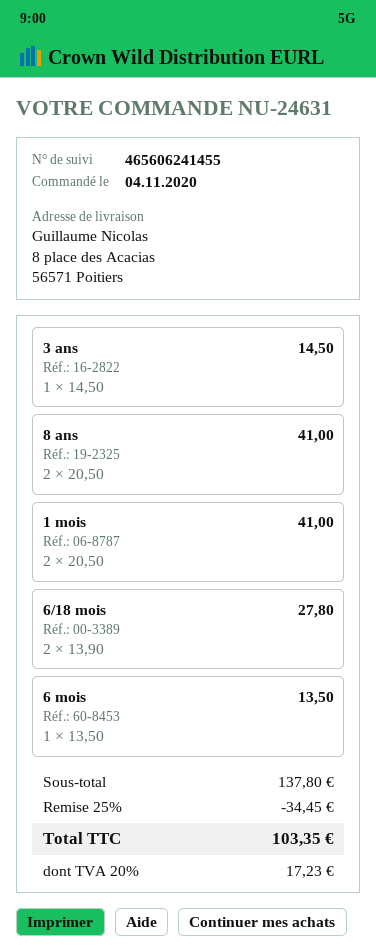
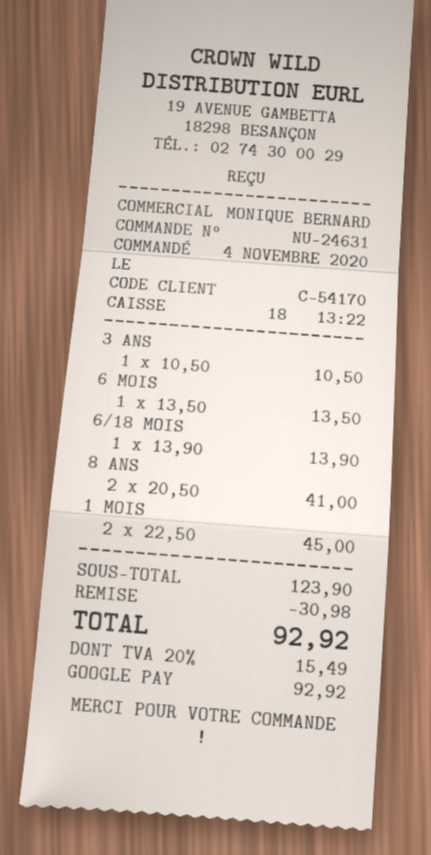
3 ans: 1 x 14.50 = 14.50 -> 1 x 10.50 = 10.50
1 mois: 2 x 20.50 = 41.00 -> 2 x 22.50 = 45.00
6/18 mois: 2 x 13.90 = 27.80 -> 1 x 13.90 = 13.90
subtotal: 137.80 -> 123.90
discount: 34.45 -> 30.98
tax: 20% = 17.23 -> 20% = 15.49
total: 103.35 -> 92.92

